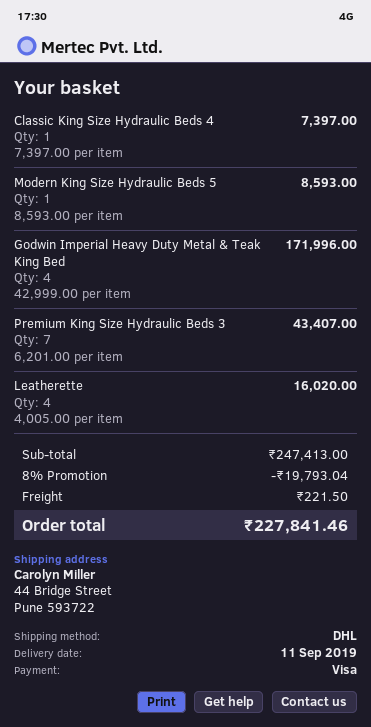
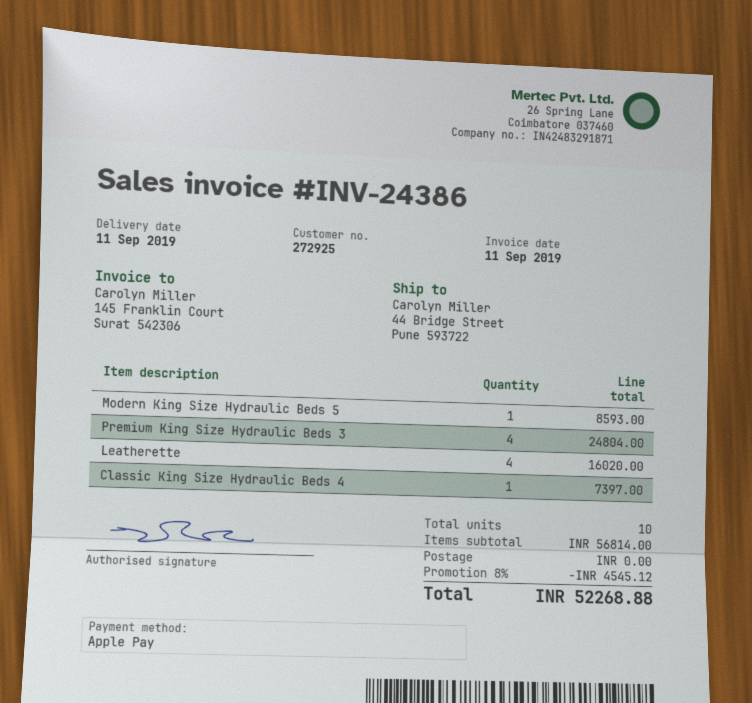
payment method: Visa -> Apple Pay
Godwin Imperial Heavy Duty Metal & Teak King Bed: 4 for 171996.00 -> none
Premium King Size Hydraulic Beds 3: 7 for 43407.00 -> 4 for 24804.00
subtotal: 247413.00 -> 56814.00
discount: 8% = 19793.04 -> 8% = 4545.12
shipping: 221.50 -> 0.00
total: 227841.46 -> 52268.88

